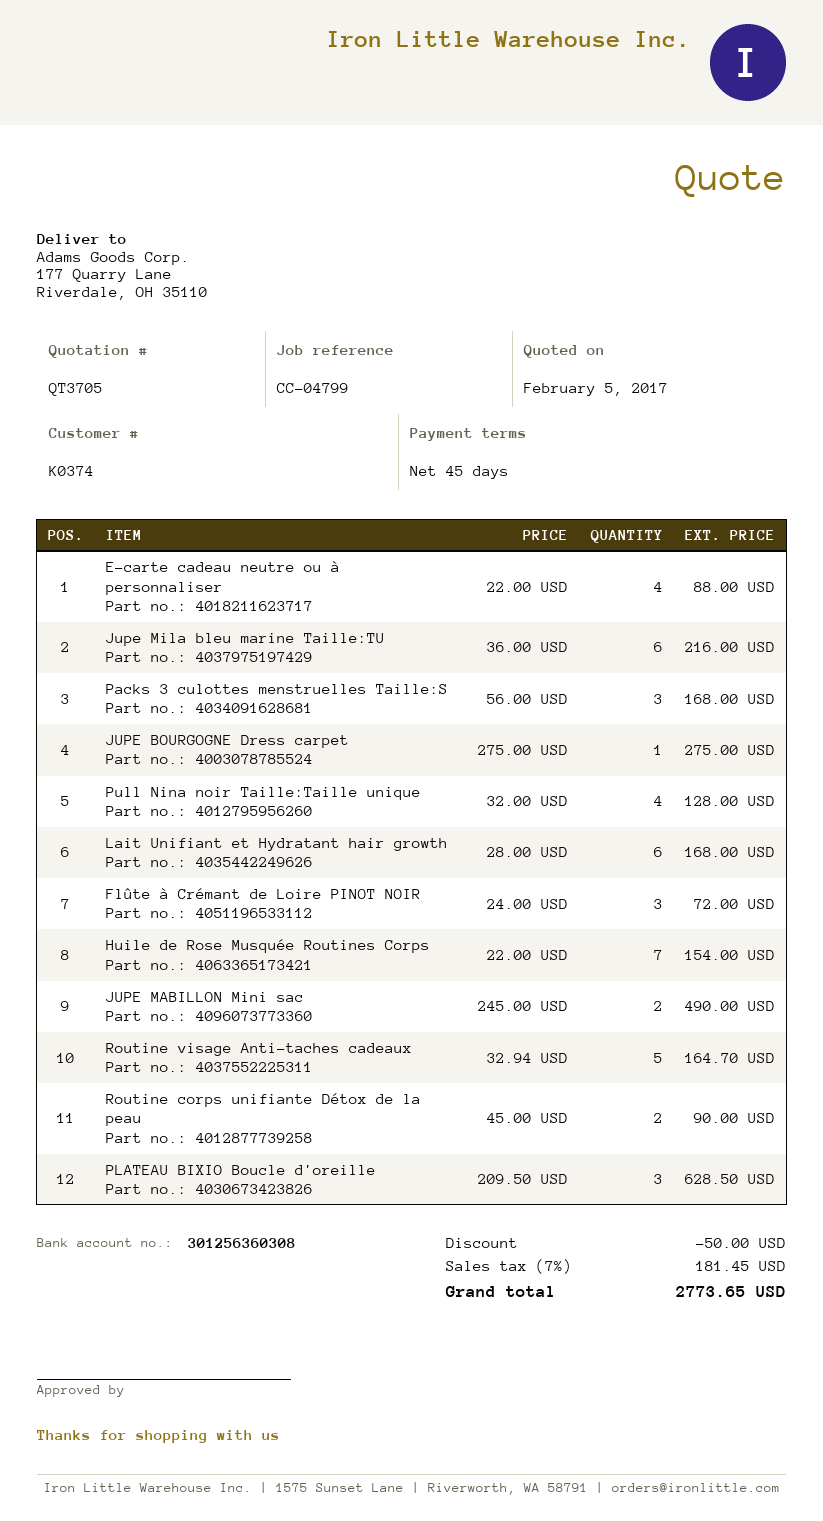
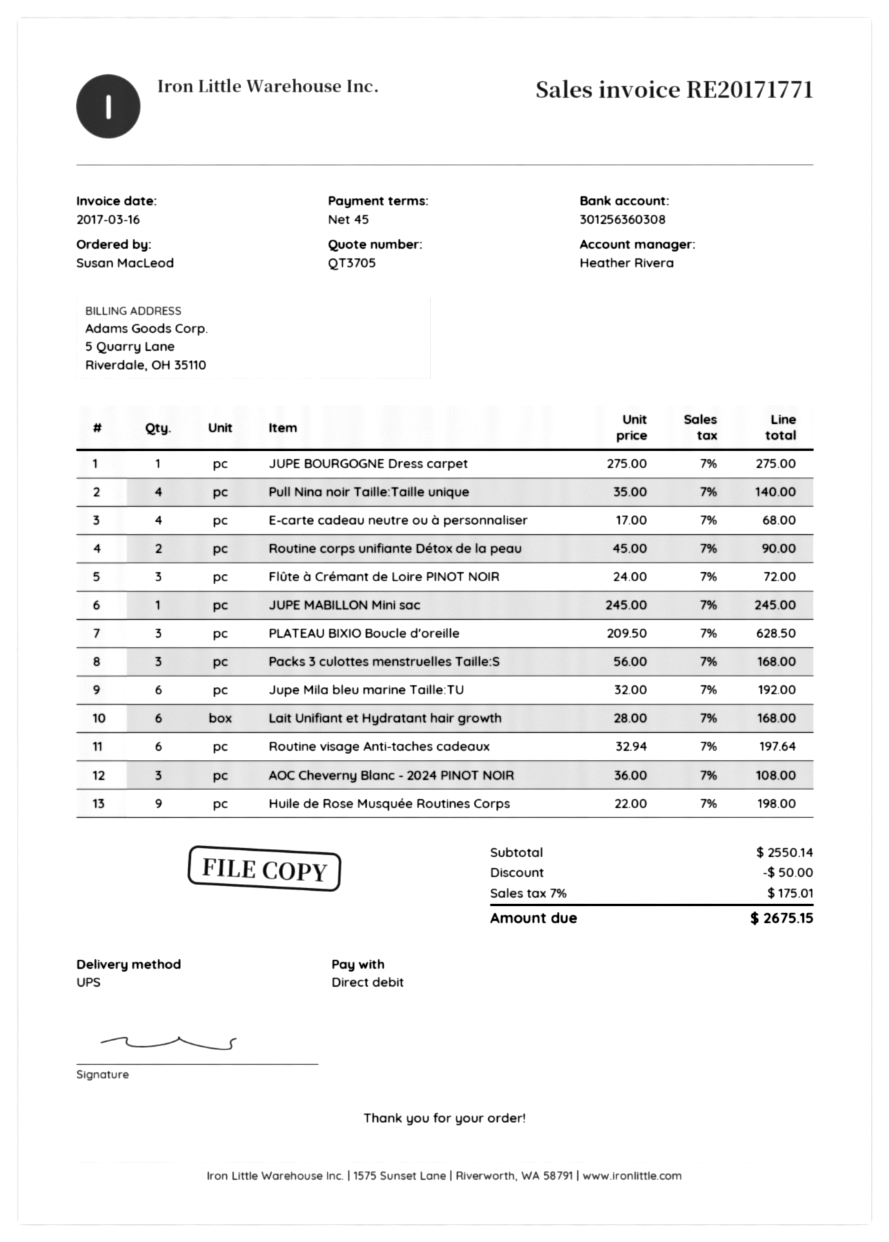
E-carte cadeau neutre ou à personnaliser: 4 x 22.00 = 88.00 -> 4 x 17.00 = 68.00
Jupe Mila bleu marine Taille:TU: 6 x 36.00 = 216.00 -> 6 x 32.00 = 192.00
Pull Nina noir Taille:Taille unique: 4 x 32.00 = 128.00 -> 4 x 35.00 = 140.00
Huile de Rose Musquée Routines Corps: 7 x 22.00 = 154.00 -> 9 x 22.00 = 198.00
JUPE MABILLON Mini sac: 2 x 245.00 = 490.00 -> 1 x 245.00 = 245.00
Routine visage Anti-taches cadeaux: 5 x 32.94 = 164.70 -> 6 x 32.94 = 197.64
AOC Cheverny Blanc - 2024 PINOT NOIR: none -> 3 x 36.00 = 108.00
tax: 7% = 181.45 -> 7% = 175.01
total: 2773.65 -> 2675.15

